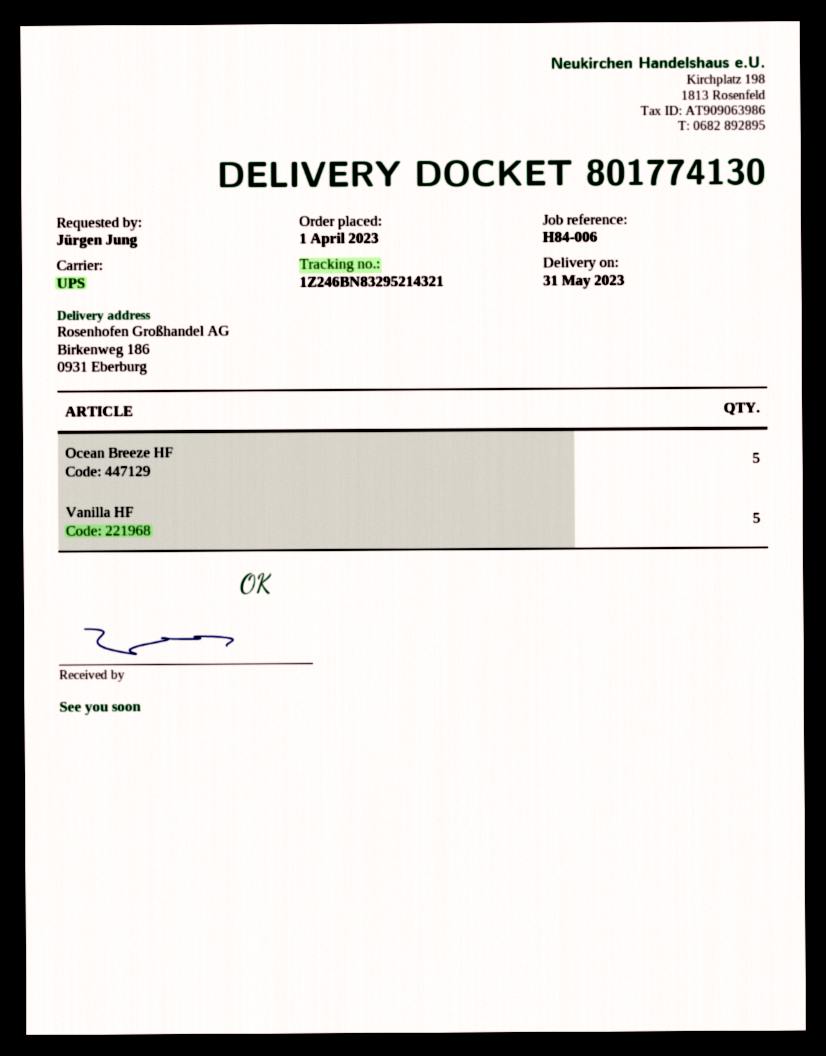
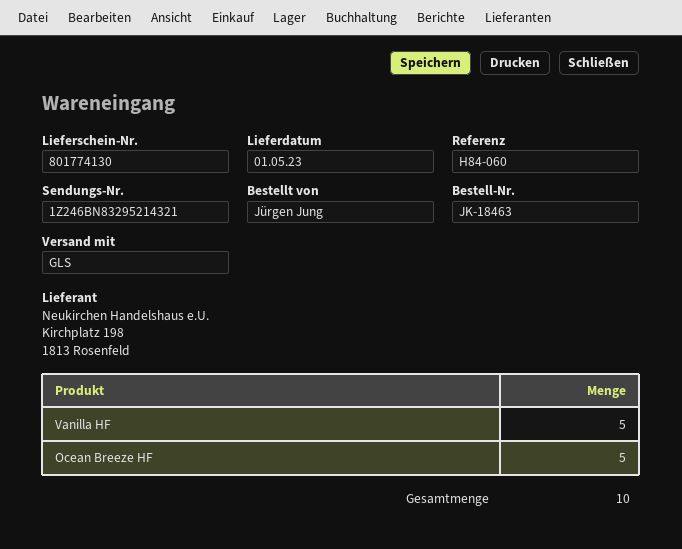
delivery date: 2023-05-31 -> 2023-05-01
reference: H84-006 -> H84-060
shipping method: UPS -> GLS

